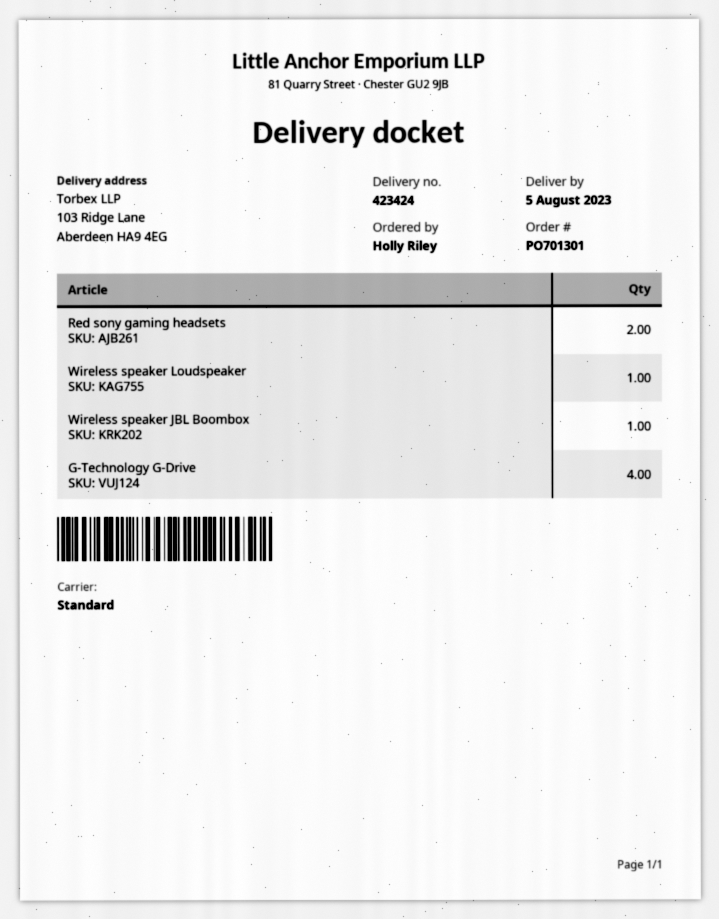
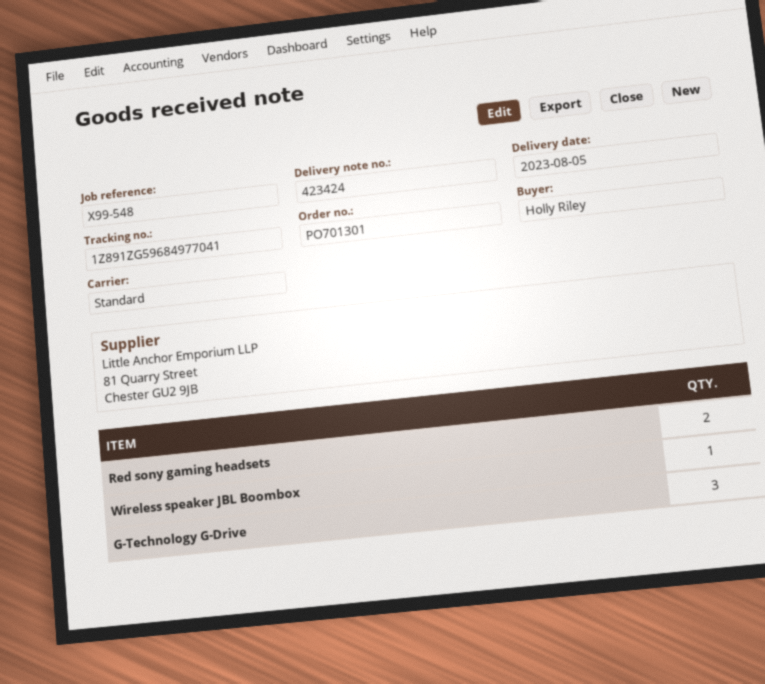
Wireless speaker Loudspeaker: 1 -> none
G-Technology G-Drive: 4 -> 3

